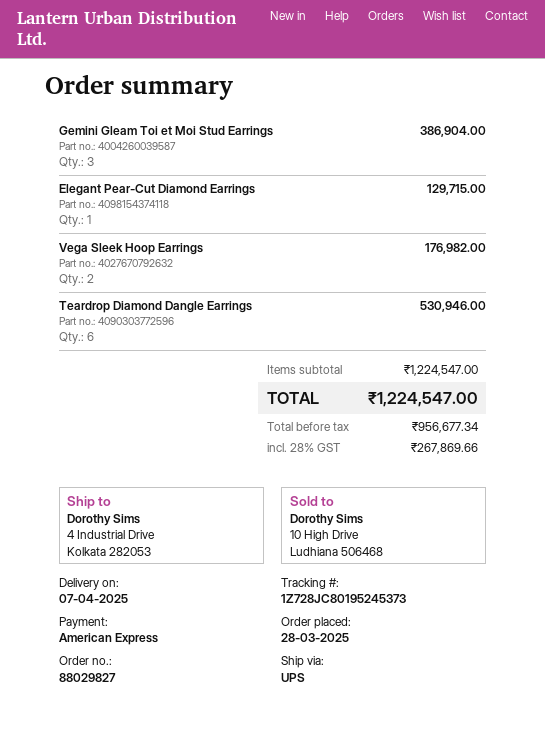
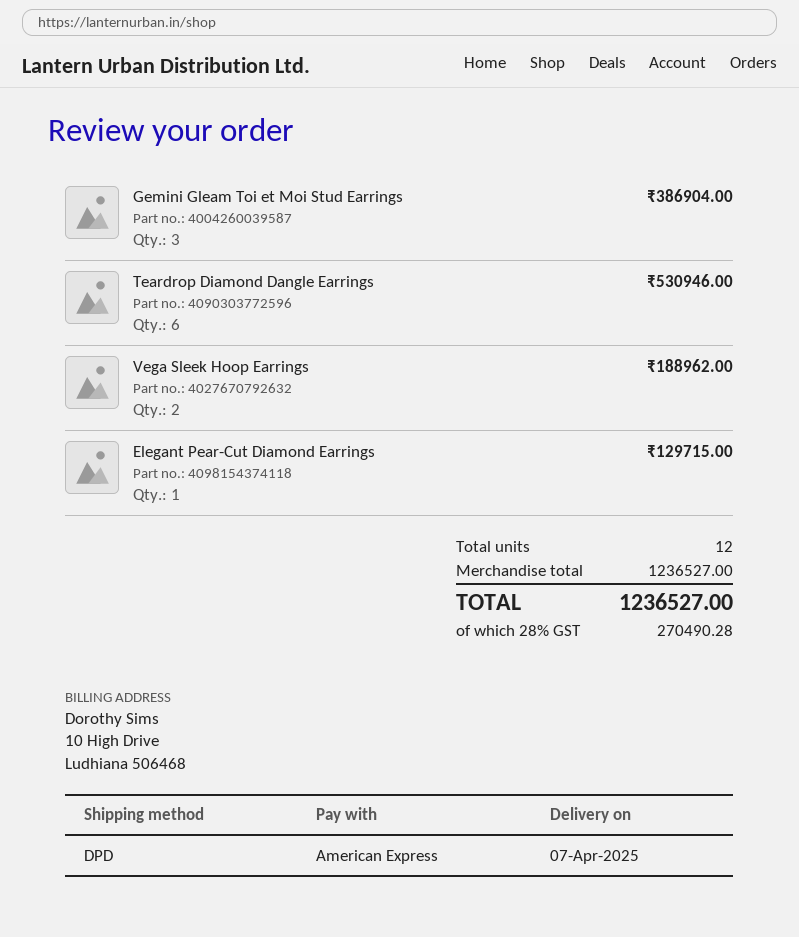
shipping method: UPS -> DPD
Vega Sleek Hoop Earrings: 2 for 176982.00 -> 2 for 188962.00
subtotal: 1224547.00 -> 1236527.00
tax: 28% = 267869.66 -> 28% = 270490.28
total: 1224547.00 -> 1236527.00

